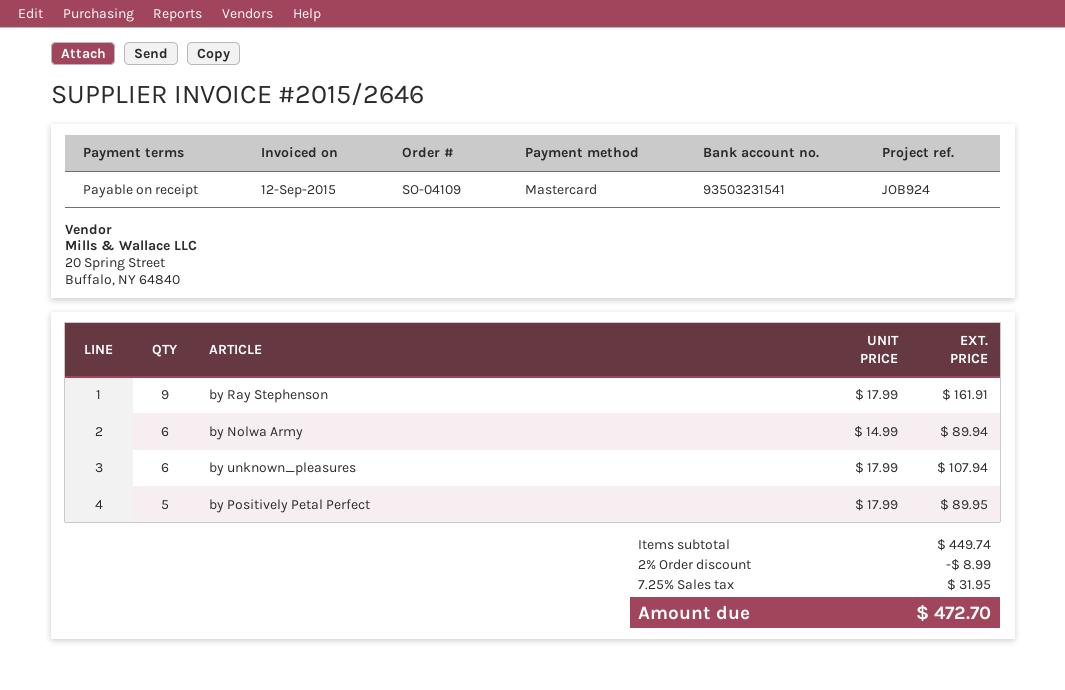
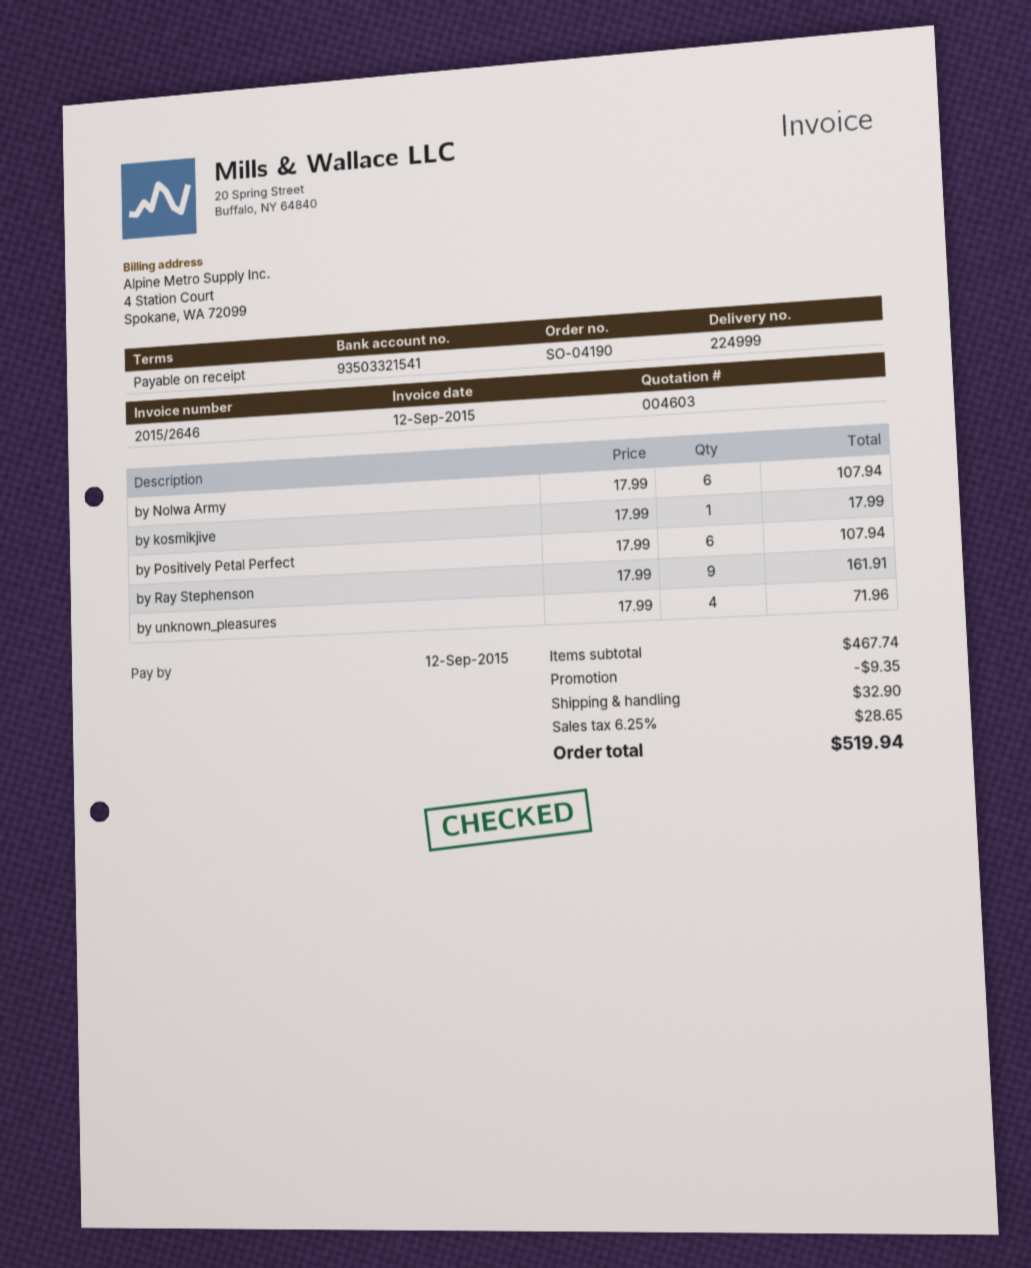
order number: SO-04109 -> SO-04190
bank account: 93503231541 -> 93503321541
by Nolwa Army: 6 x 14.99 = 89.94 -> 6 x 17.99 = 107.94
by unknown_pleasures: 6 x 17.99 = 107.94 -> 4 x 17.99 = 71.96
by Positively Petal Perfect: 5 x 17.99 = 89.95 -> 6 x 17.99 = 107.94
by kosmikjive: none -> 1 x 17.99 = 17.99
subtotal: 449.74 -> 467.74
discount: 8.99 -> 9.35
shipping: none -> 32.90
tax: 7.25% = 31.95 -> 6.25% = 28.65
total: 472.70 -> 519.94

